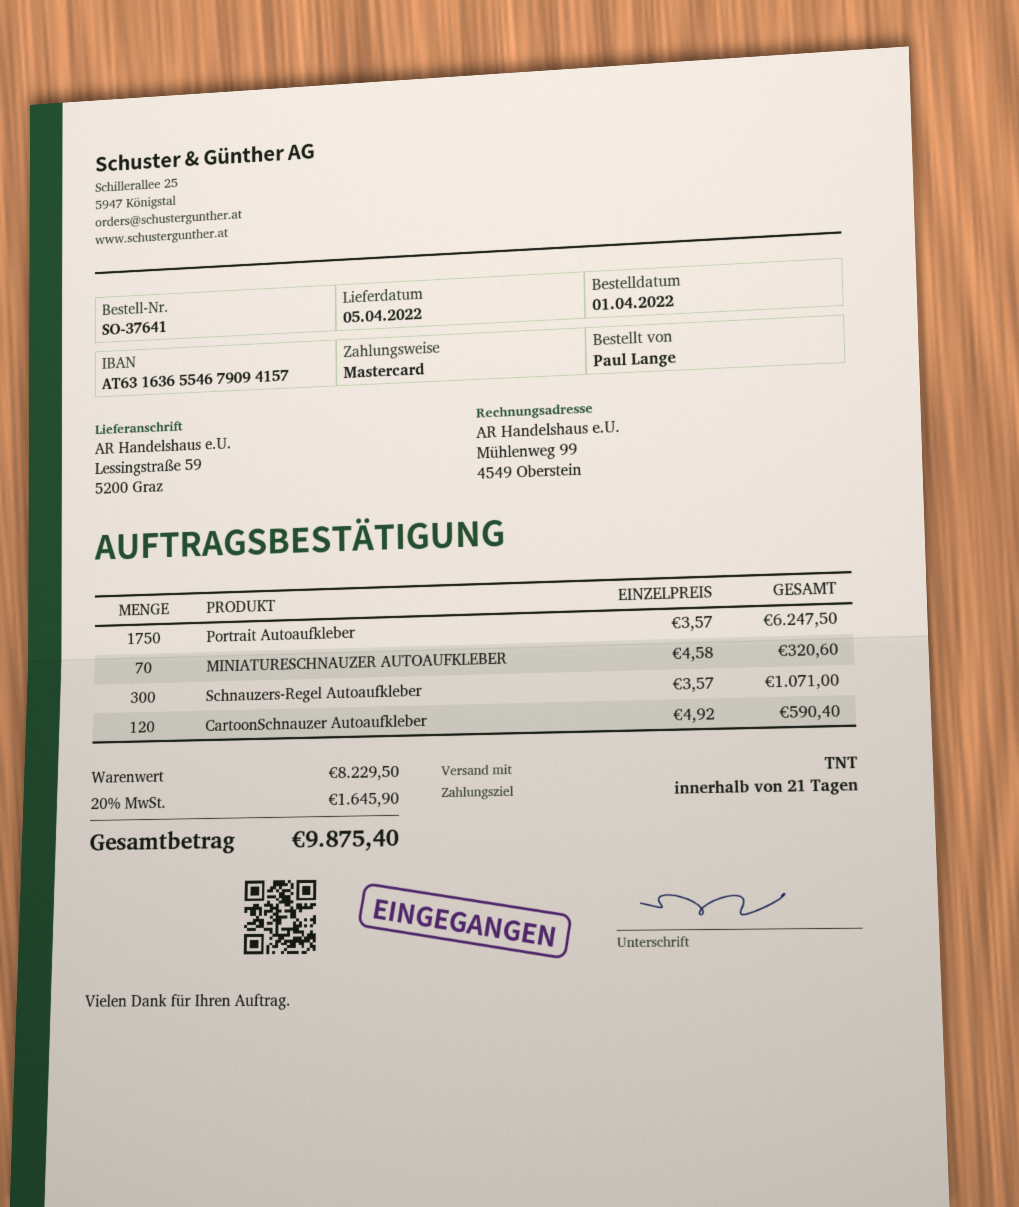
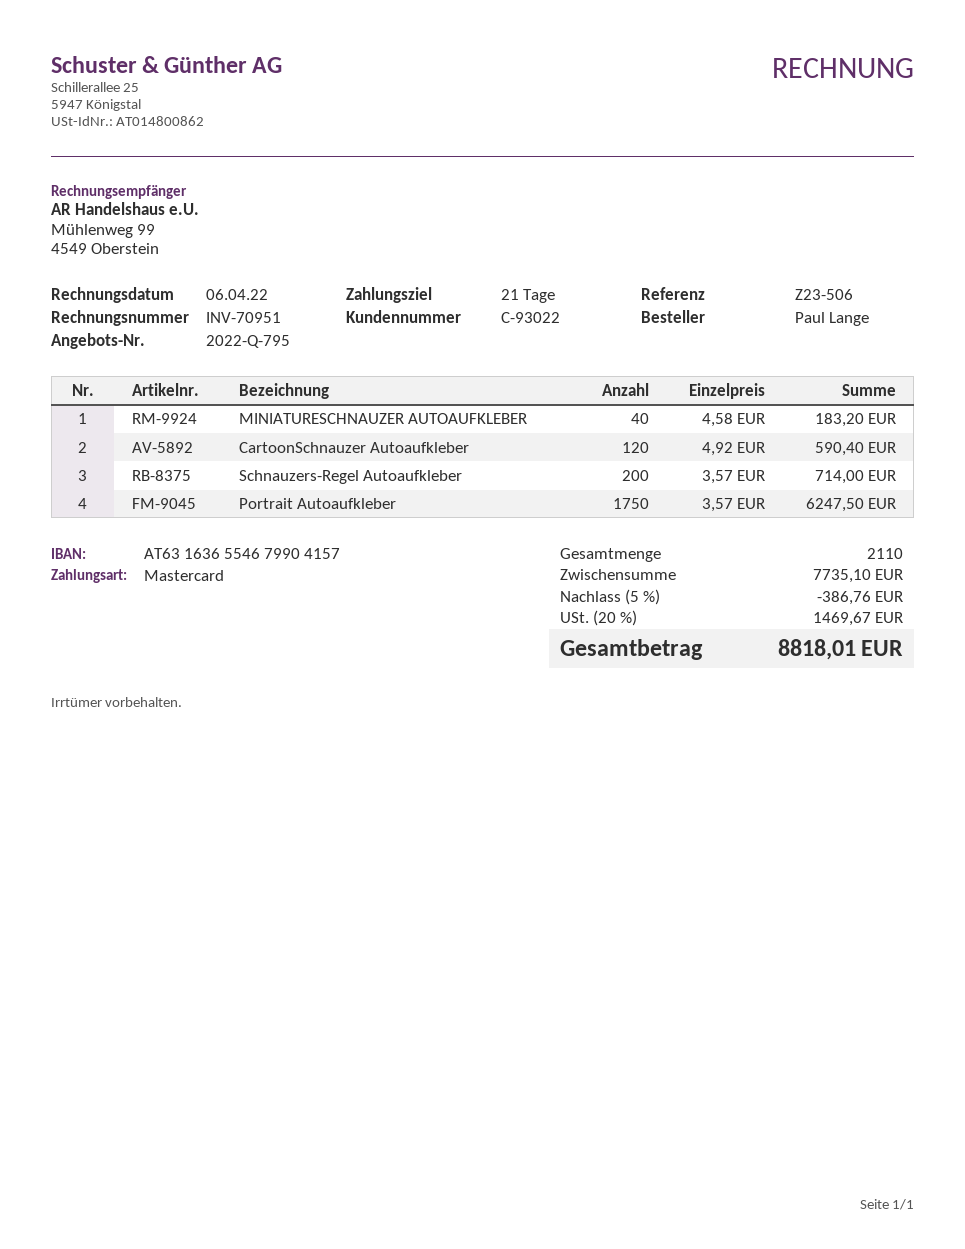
bank account: AT631636554679094157 -> AT631636554679904157
MINIATURESCHNAUZER AUTOAUFKLEBER: 70 x 4.58 = 320.60 -> 40 x 4.58 = 183.20
Schnauzers-Regel Autoaufkleber: 300 x 3.57 = 1071.00 -> 200 x 3.57 = 714.00
subtotal: 8229.50 -> 7735.10
discount: none -> 5% = 386.76
tax: 20% = 1645.90 -> 20% = 1469.67
total: 9875.40 -> 8818.01

